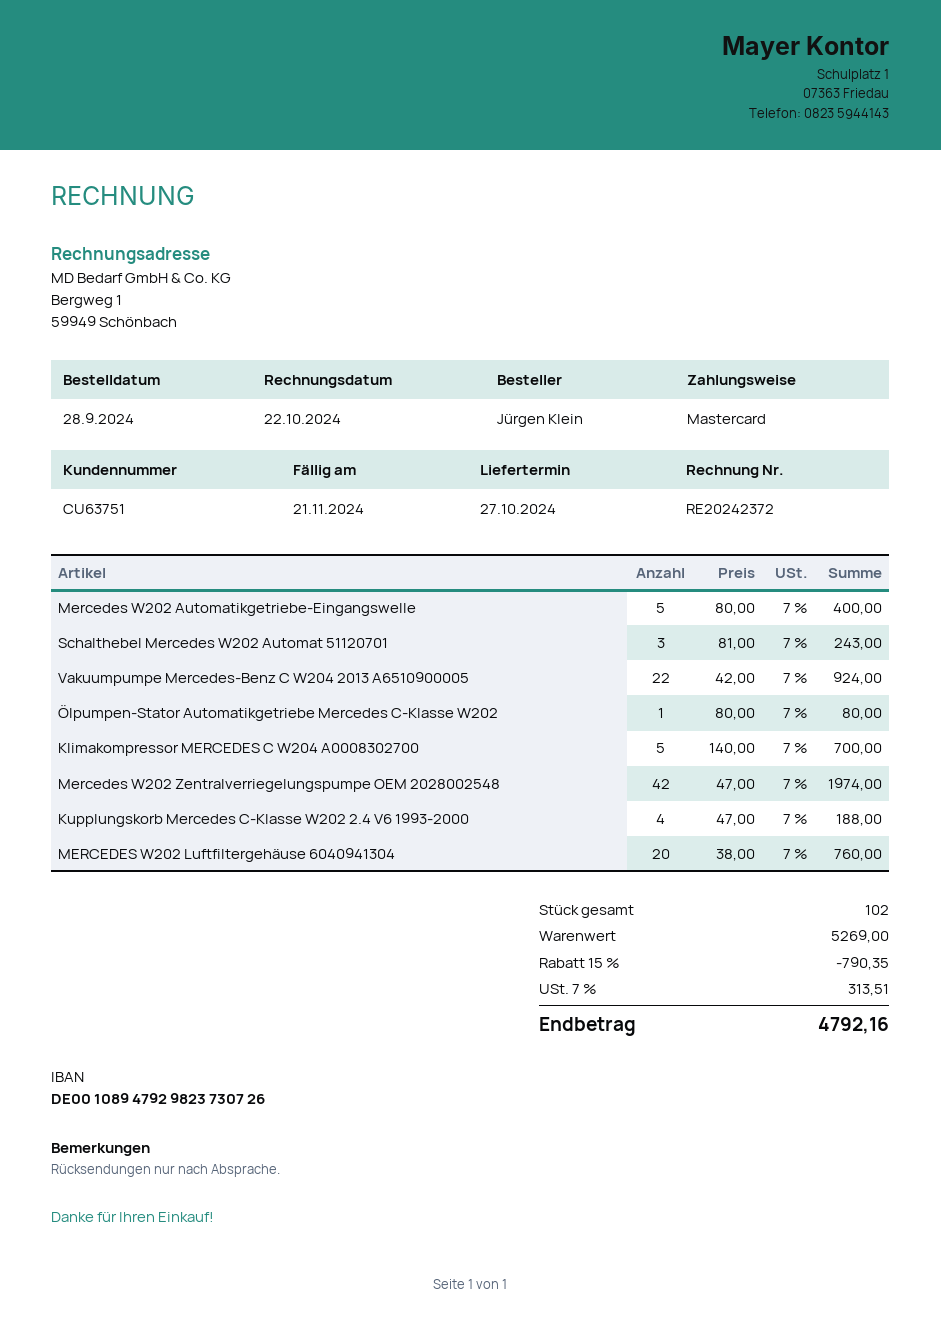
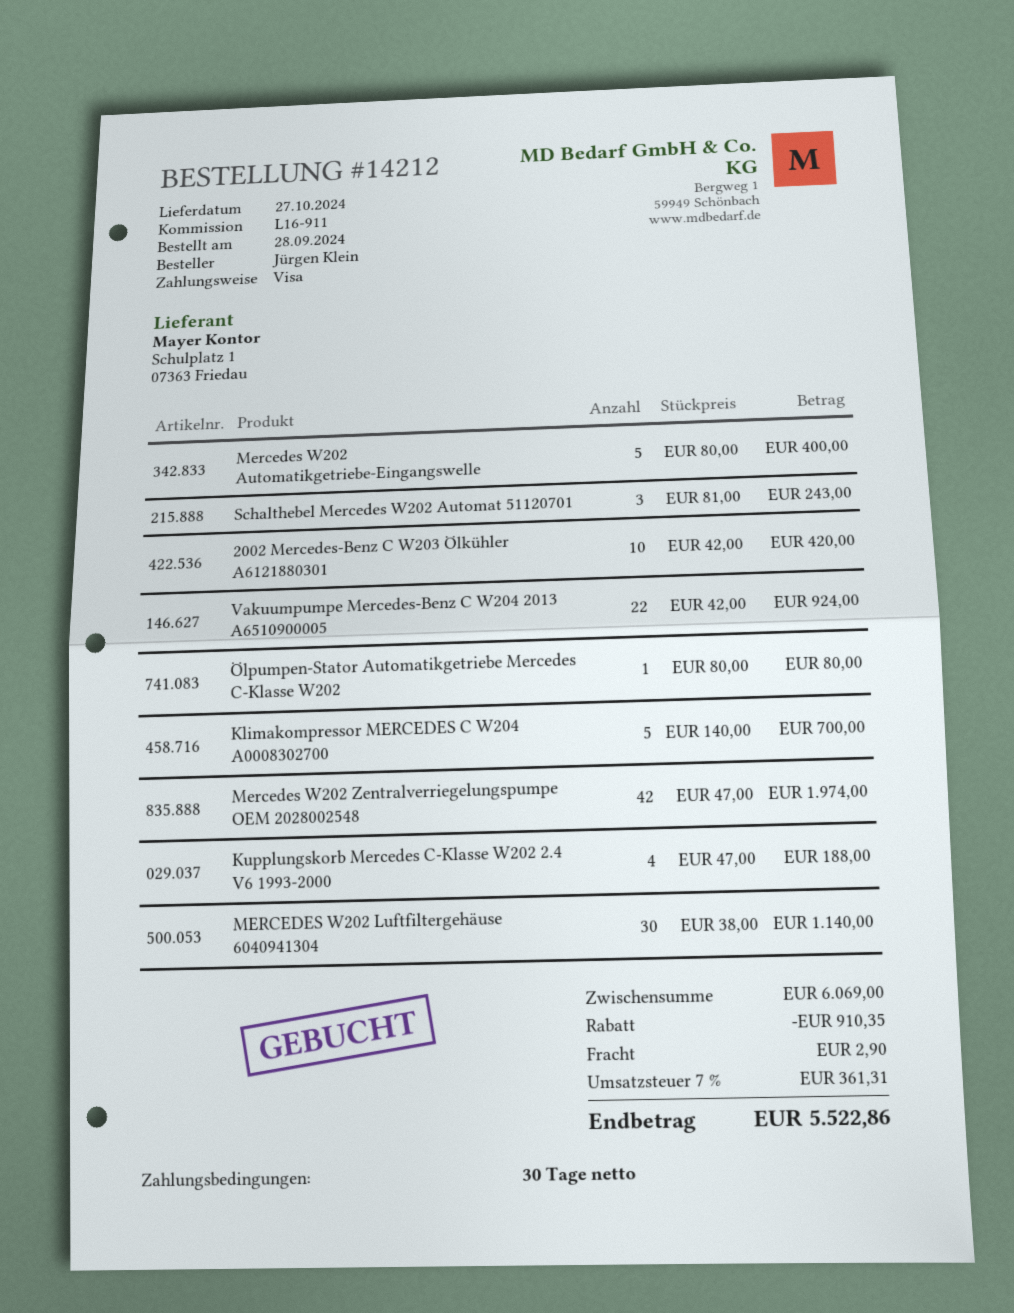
payment method: Mastercard -> Visa
MERCEDES W202 Luftfiltergehäuse 6040941304: 20 x 38.00 = 760.00 -> 30 x 38.00 = 1140.00
2002 Mercedes-Benz C W203 Ölkühler A6121880301: none -> 10 x 42.00 = 420.00
subtotal: 5269.00 -> 6069.00
discount: 790.35 -> 910.35
shipping: none -> 2.90
tax: 7% = 313.51 -> 7% = 361.31
total: 4792.16 -> 5522.86

